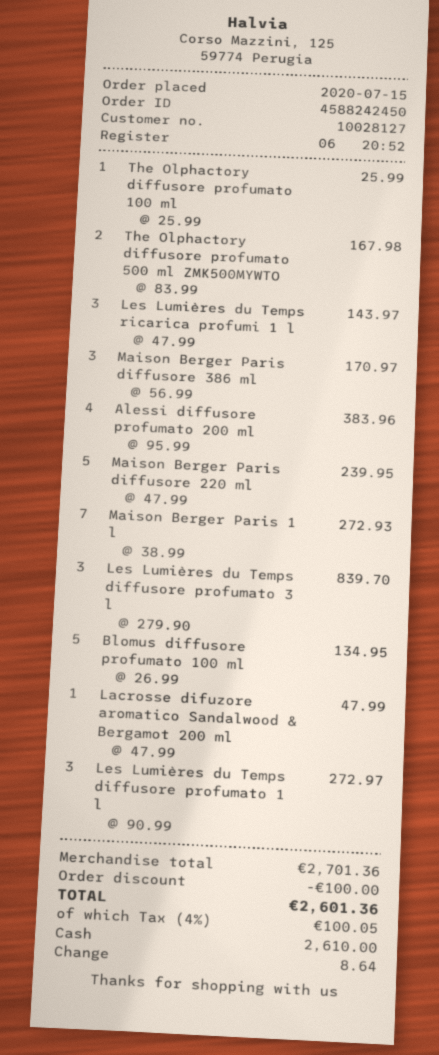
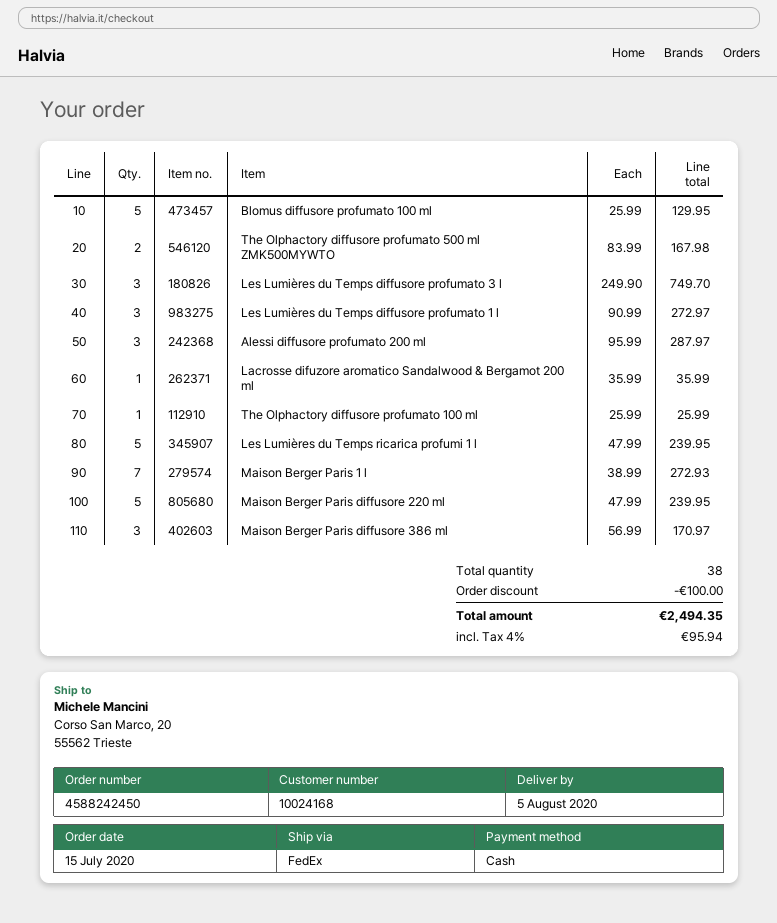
customer number: 10028127 -> 10024168
Les Lumières du Temps ricarica profumi 1 l: 3 x 47.99 = 143.97 -> 5 x 47.99 = 239.95
Alessi diffusore profumato 200 ml: 4 x 95.99 = 383.96 -> 3 x 95.99 = 287.97
Les Lumières du Temps diffusore profumato 3 l: 3 x 279.90 = 839.70 -> 3 x 249.90 = 749.70
Blomus diffusore profumato 100 ml: 5 x 26.99 = 134.95 -> 5 x 25.99 = 129.95
Lacrosse difuzore aromatico Sandalwood & Bergamot 200 ml: 1 x 47.99 = 47.99 -> 1 x 35.99 = 35.99
tax: 4% = 100.05 -> 4% = 95.94
total: 2601.36 -> 2494.35

